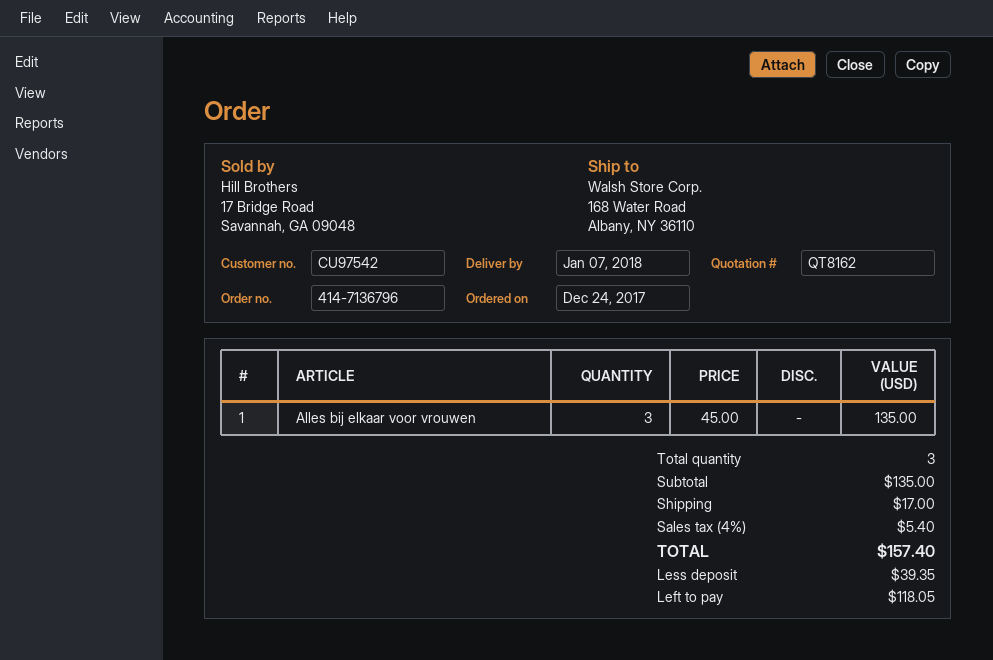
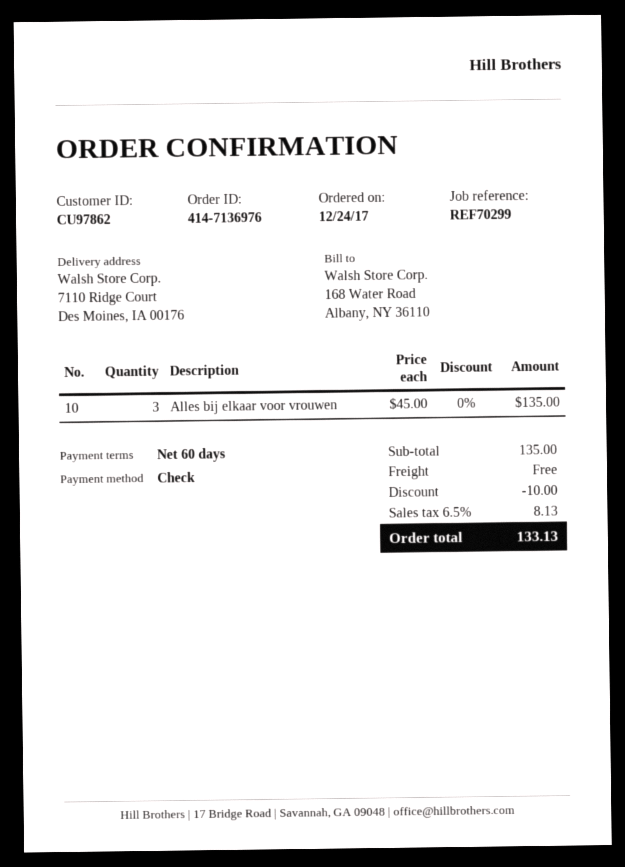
order number: 414-7136796 -> 414-7136976
customer number: CU97542 -> CU97862
ship to: 168 Water Road, Albany, NY 36110 -> 7110 Ridge Court, Des Moines, IA 00176
discount: none -> 10.00
shipping: 17.00 -> 0.00
tax: 4% = 5.40 -> 6.5% = 8.13
total: 157.40 -> 133.13

